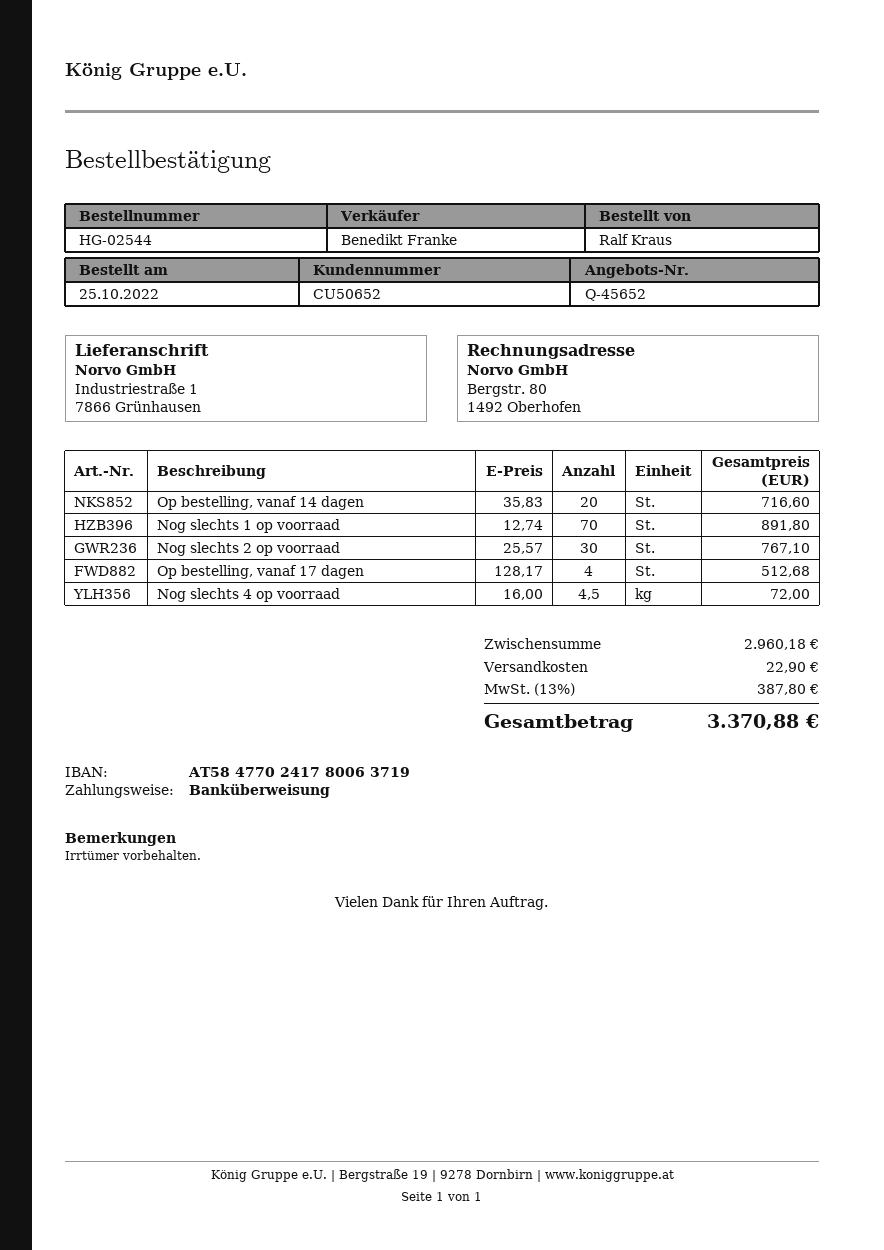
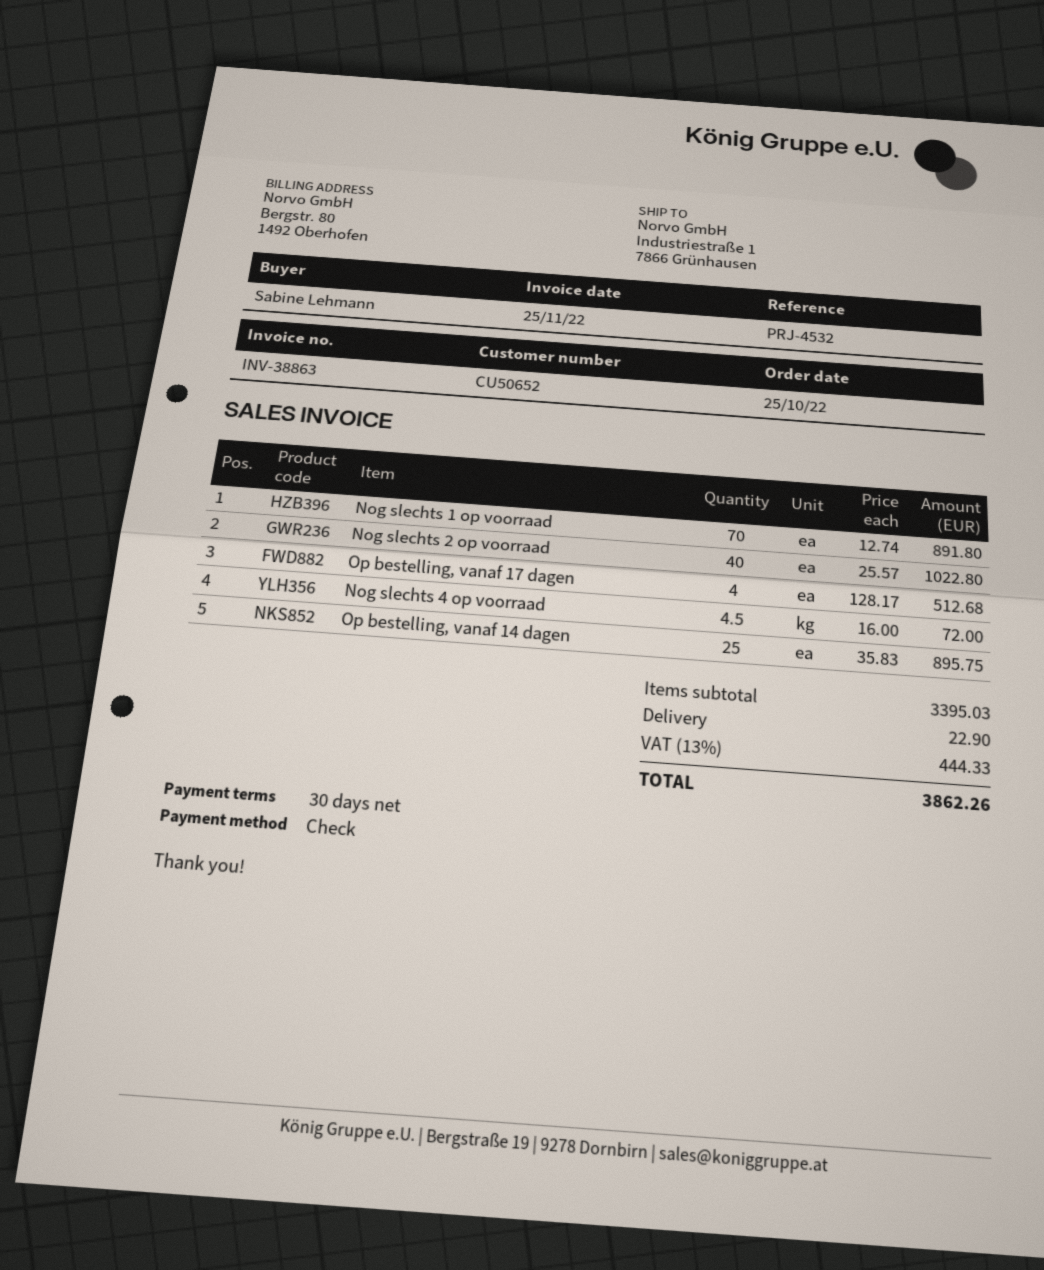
ordered by: Ralf Kraus -> Sabine Lehmann
payment method: bank transfer -> cheque
Op bestelling, vanaf 14 dagen: 20 x 35.83 = 716.60 -> 25 x 35.83 = 895.75
Nog slechts 2 op voorraad: 30 x 25.57 = 767.10 -> 40 x 25.57 = 1022.80
subtotal: 2960.18 -> 3395.03
tax: 13% = 387.80 -> 13% = 444.33
total: 3370.88 -> 3862.26

